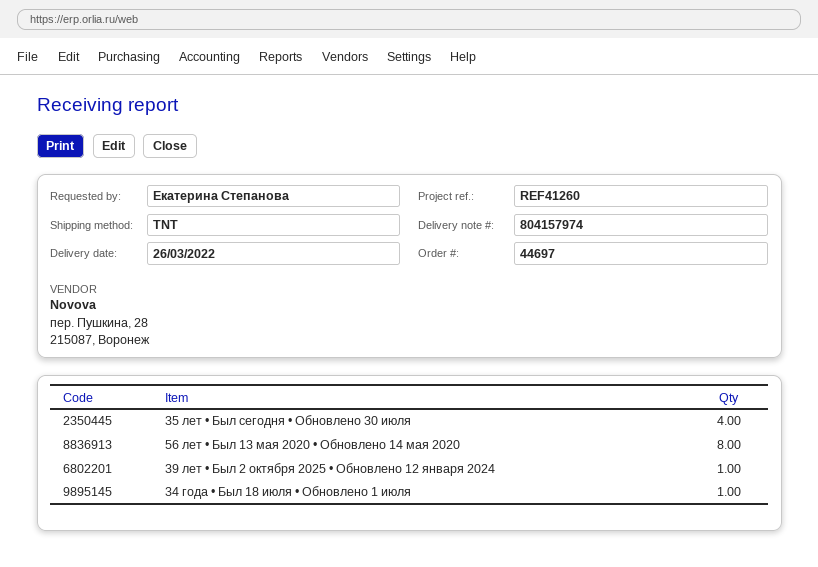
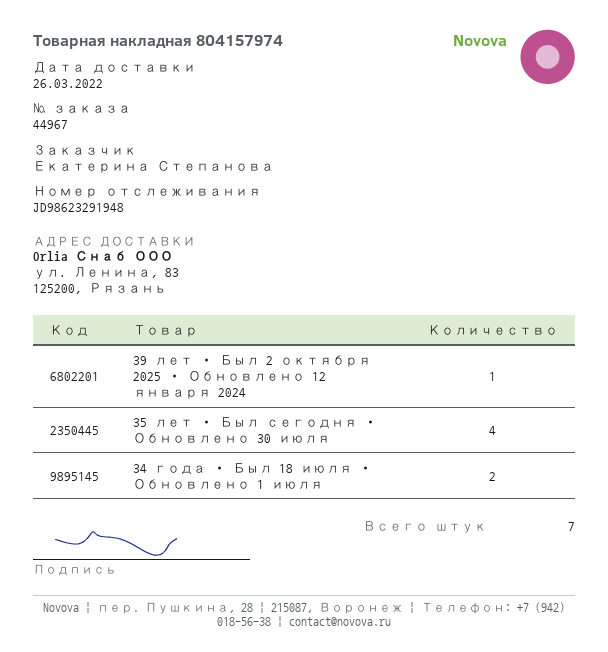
order number: 44697 -> 44967
56 лет • Был 13 мая 2020 • Обновлено 14 мая 2020: 8 -> none
34 года • Был 18 июля • Обновлено 1 июля: 1 -> 2

